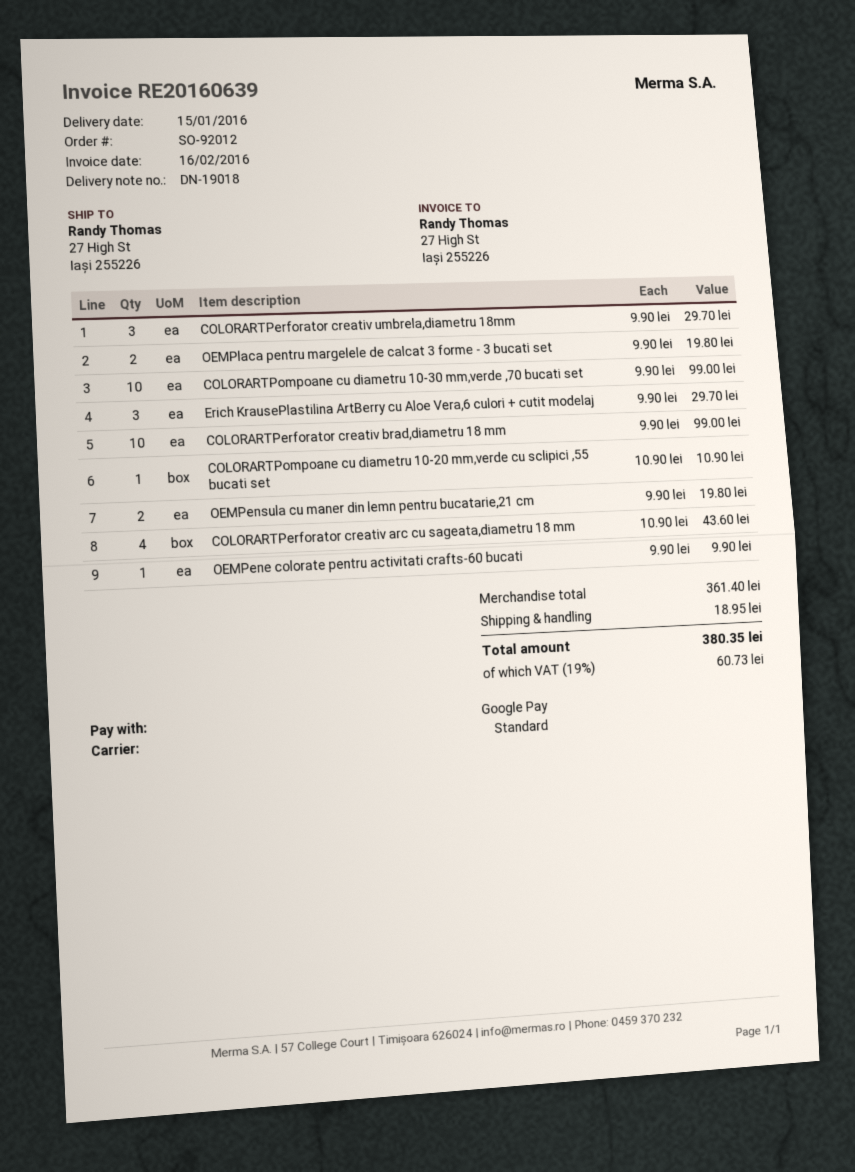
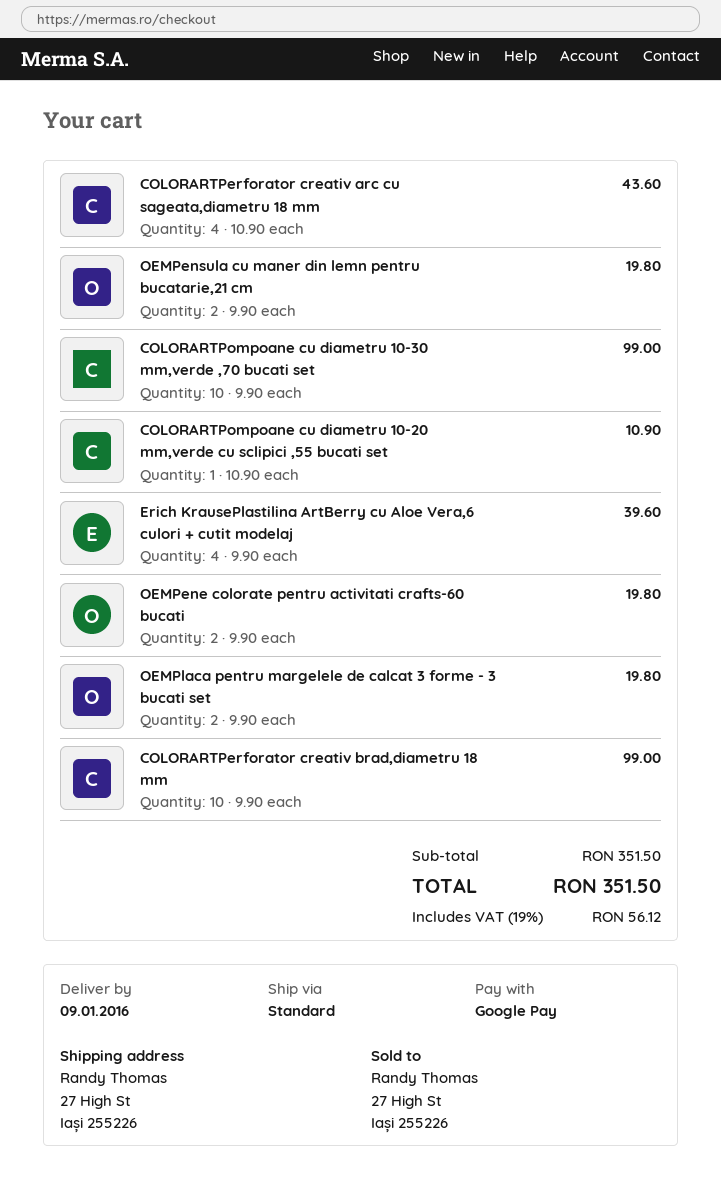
delivery date: 2016-01-15 -> 2016-01-09
COLORARTPerforator creativ umbrela,diametru 18mm: 3 x 9.90 = 29.70 -> none
Erich KrausePlastilina ArtBerry cu Aloe Vera,6 culori + cutit modelaj: 3 x 9.90 = 29.70 -> 4 x 9.90 = 39.60
OEMPene colorate pentru activitati crafts-60 bucati: 1 x 9.90 = 9.90 -> 2 x 9.90 = 19.80
subtotal: 361.40 -> 351.50
shipping: 18.95 -> none
tax: 19% = 60.73 -> 19% = 56.12
total: 380.35 -> 351.50

